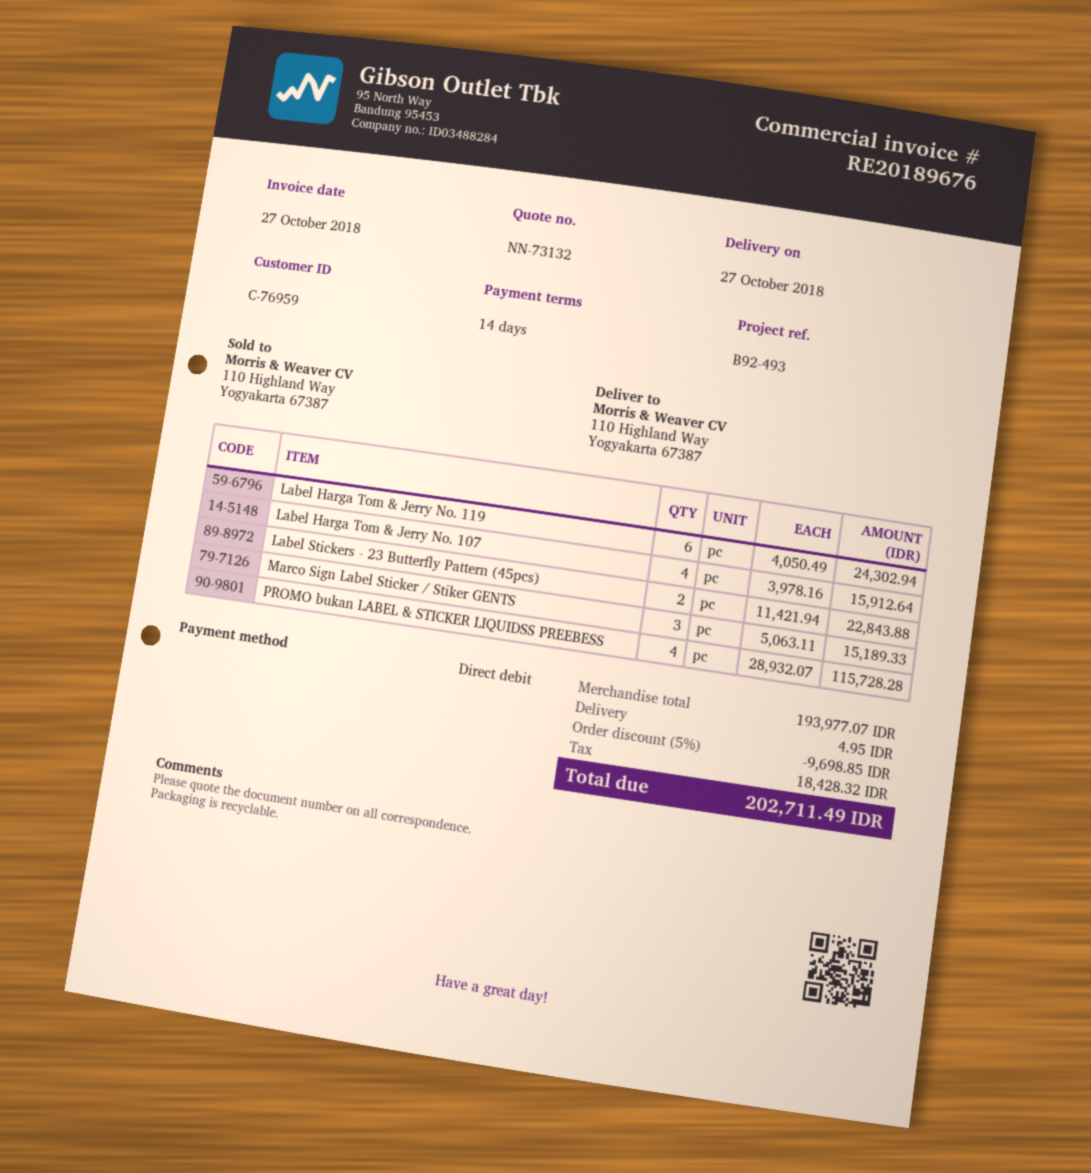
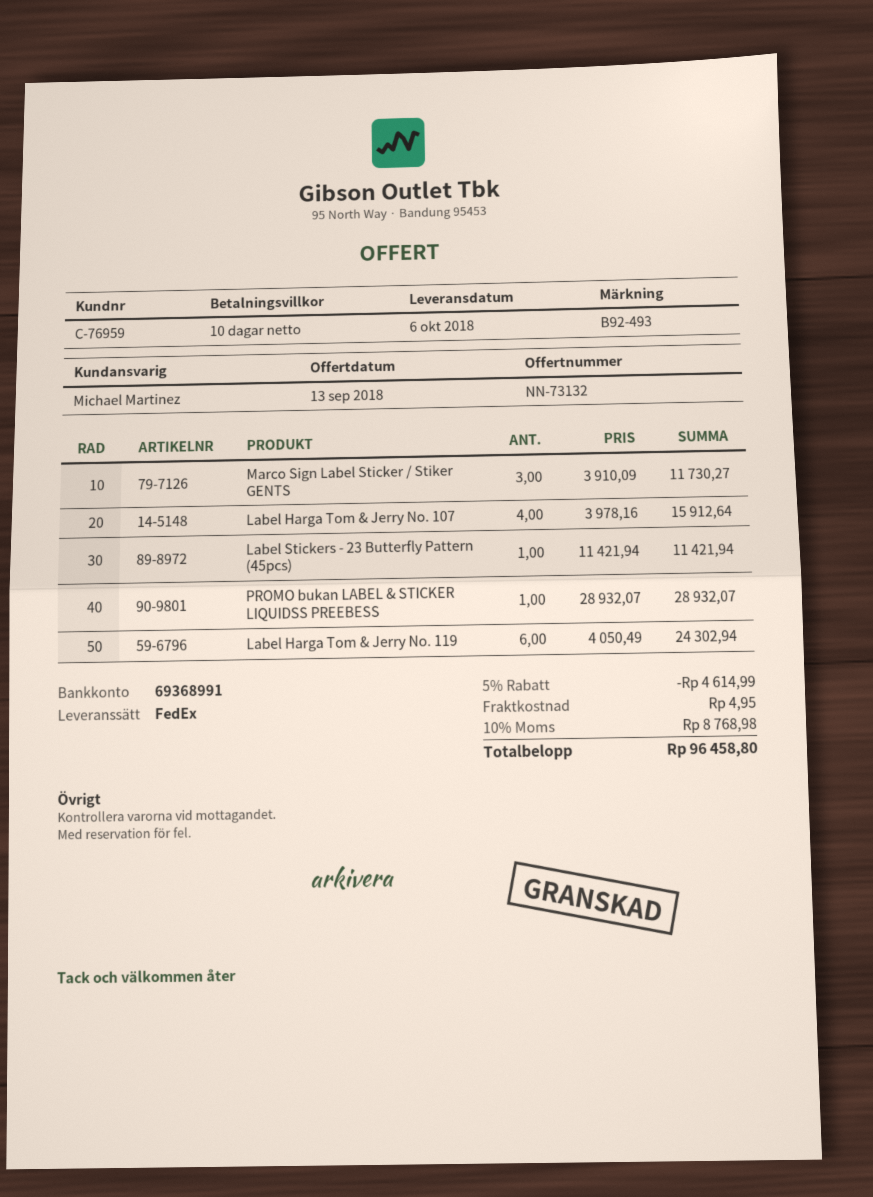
delivery date: 2018-10-27 -> 2018-10-06
payment terms: 14 days -> 10 days
Label Stickers - 23 Butterfly Pattern (45pcs): 2 x 11421.94 = 22843.88 -> 1 x 11421.94 = 11421.94
Marco Sign Label Sticker / Stiker GENTS: 3 x 5063.11 = 15189.33 -> 3 x 3910.09 = 11730.27
PROMO bukan LABEL & STICKER LIQUIDSS PREEBESS: 4 x 28932.07 = 115728.28 -> 1 x 28932.07 = 28932.07
discount: 5% = 9698.85 -> 5% = 4614.99
tax: 18428.32 -> 8768.98
total: 202711.49 -> 96458.80

